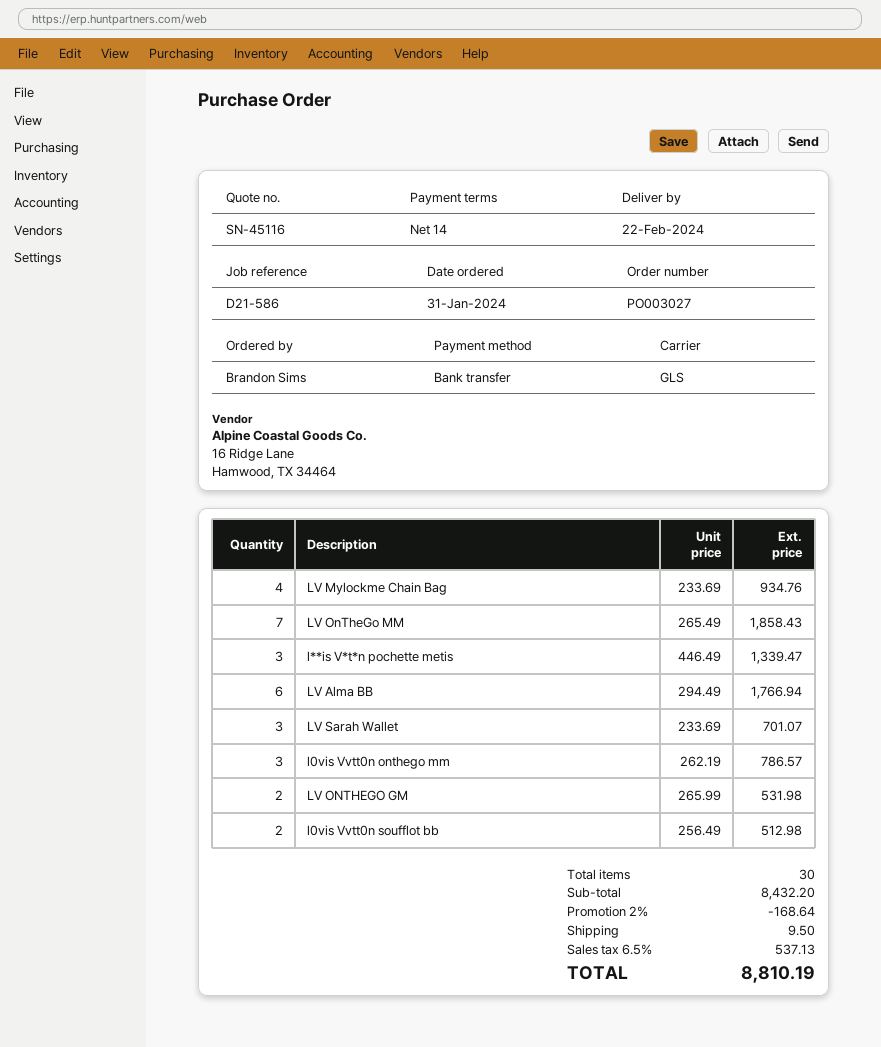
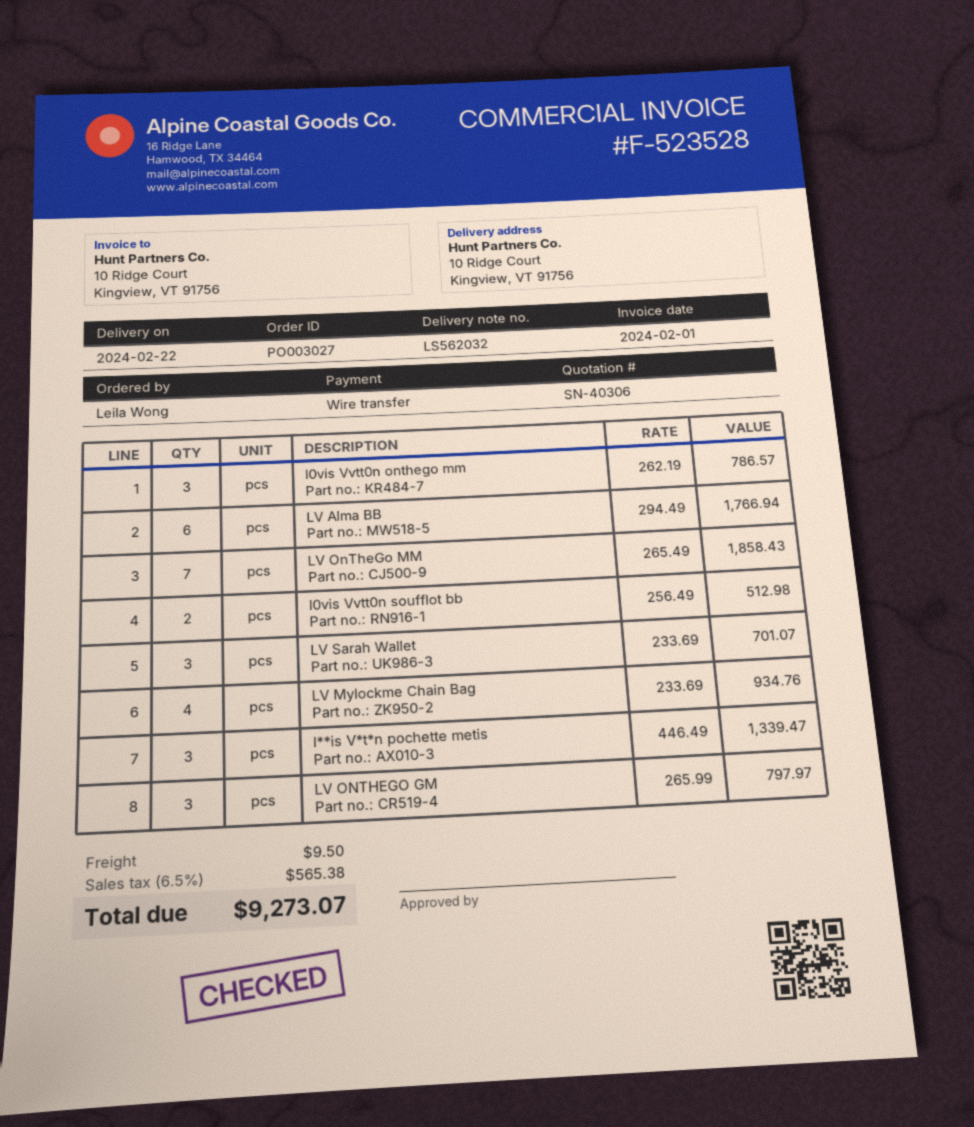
quote number: SN-45116 -> SN-40306
ordered by: Brandon Sims -> Leila Wong
LV ONTHEGO GM: 2 x 265.99 = 531.98 -> 3 x 265.99 = 797.97
discount: 2% = 168.64 -> none
tax: 6.5% = 537.13 -> 6.5% = 565.38
total: 8810.19 -> 9273.07

